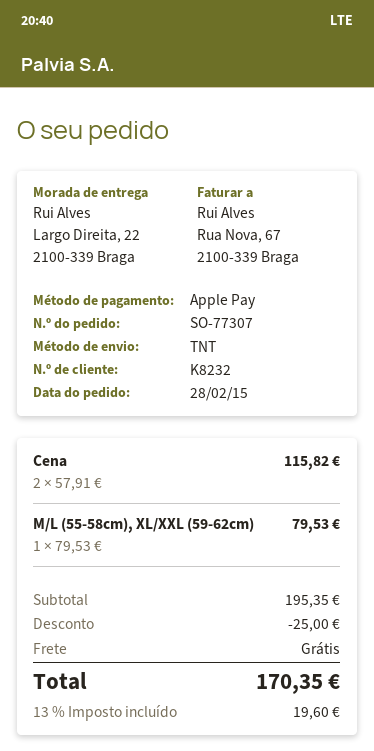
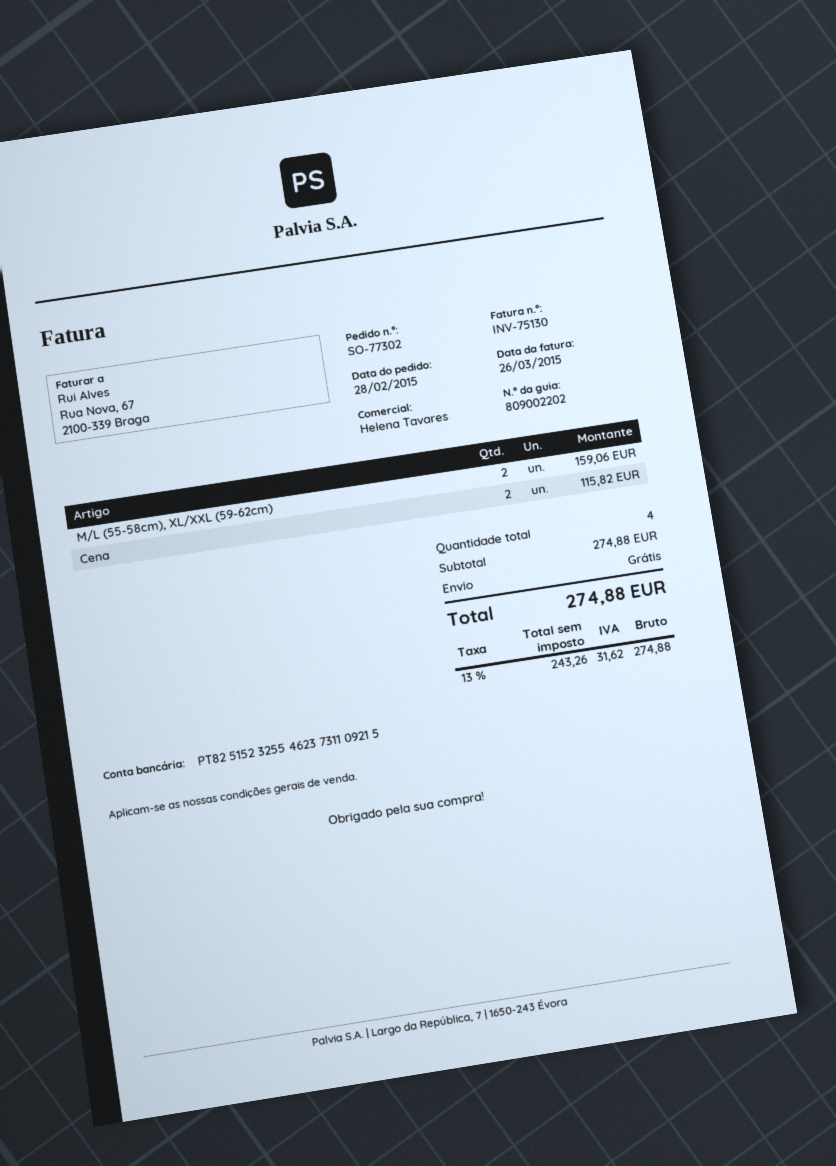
order number: SO-77307 -> SO-77302
M/L (55-58cm), XL/XXL (59-62cm): 1 for 79.53 -> 2 for 159.06
subtotal: 195.35 -> 274.88
discount: 25.00 -> none
tax: 13% = 19.60 -> 13% = 31.62
total: 170.35 -> 274.88

